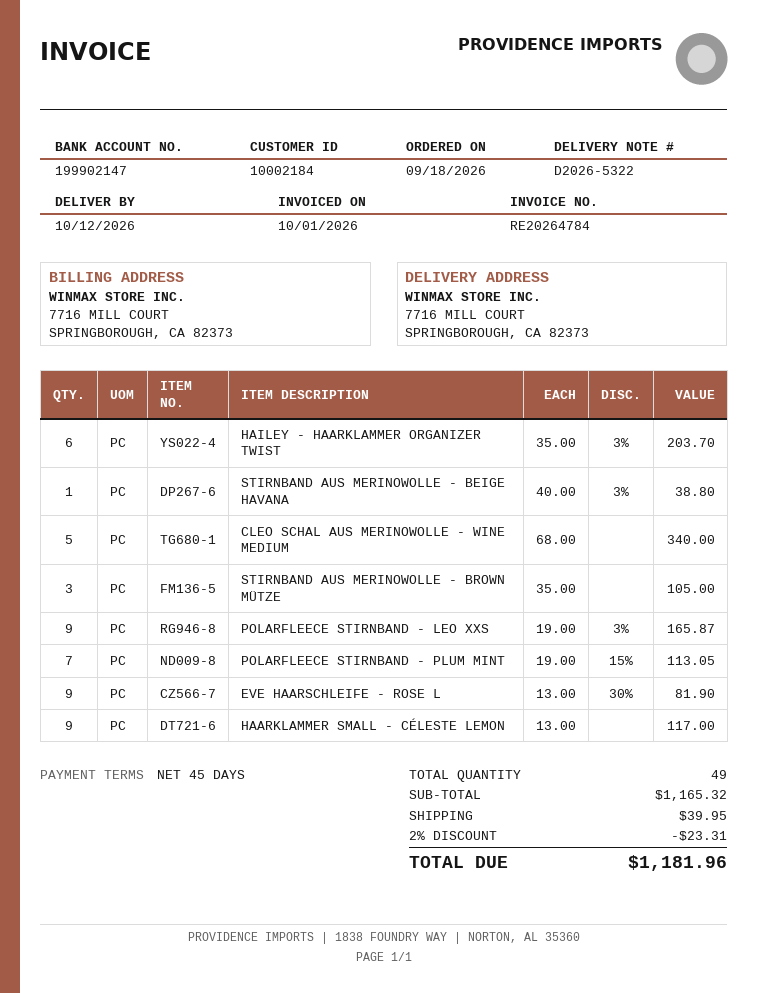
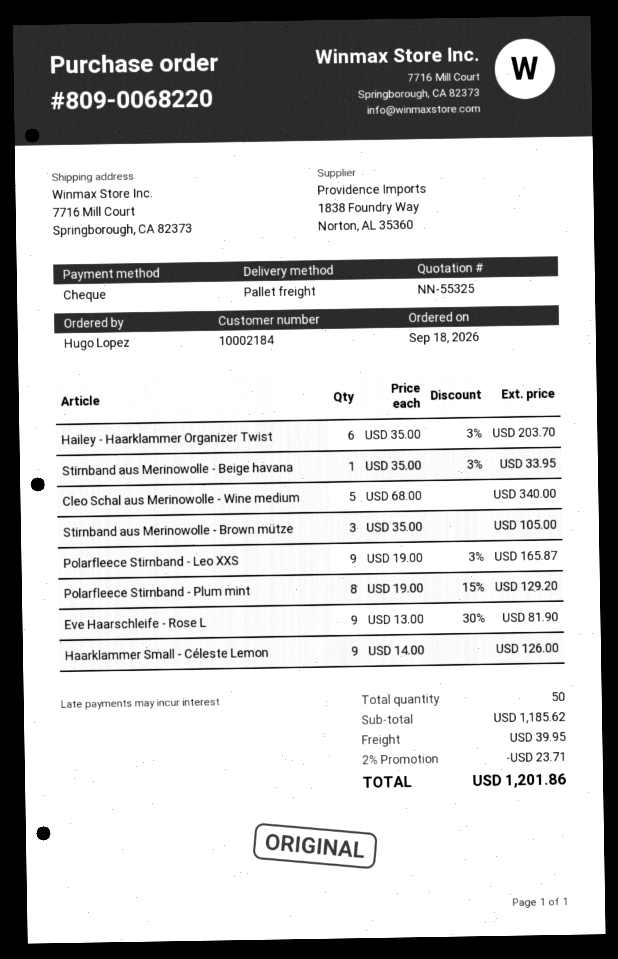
STIRNBAND AUS MERINOWOLLE - BEIGE HAVANA: 1 x 40.00 - 3% = 38.80 -> 1 x 35.00 - 3% = 33.95
POLARFLEECE STIRNBAND - PLUM MINT: 7 x 19.00 - 15% = 113.05 -> 8 x 19.00 - 15% = 129.20
HAARKLAMMER SMALL - CÉLESTE LEMON: 9 x 13.00 = 117.00 -> 9 x 14.00 = 126.00
total quantity: 49 -> 50
subtotal: 1165.32 -> 1185.62
discount: 2% = 23.31 -> 2% = 23.71
total: 1181.96 -> 1201.86

